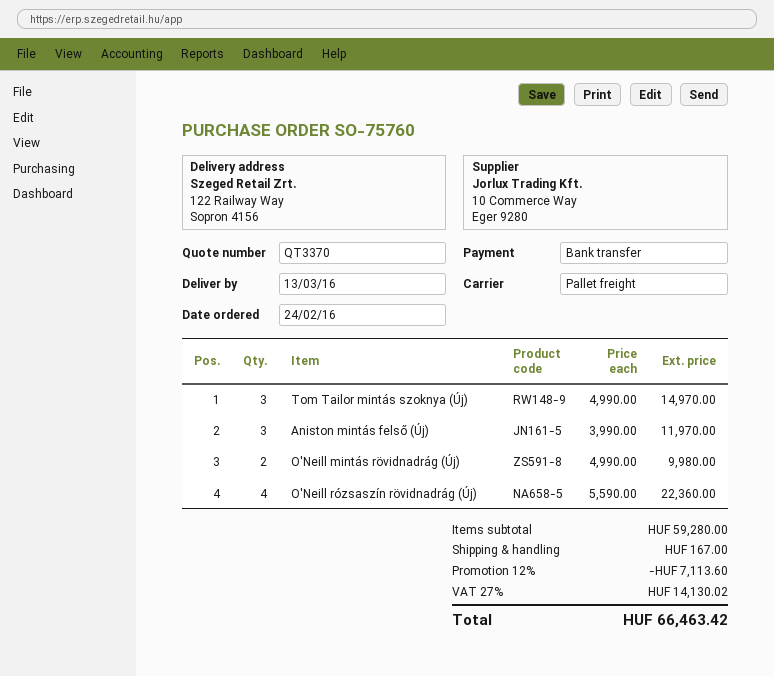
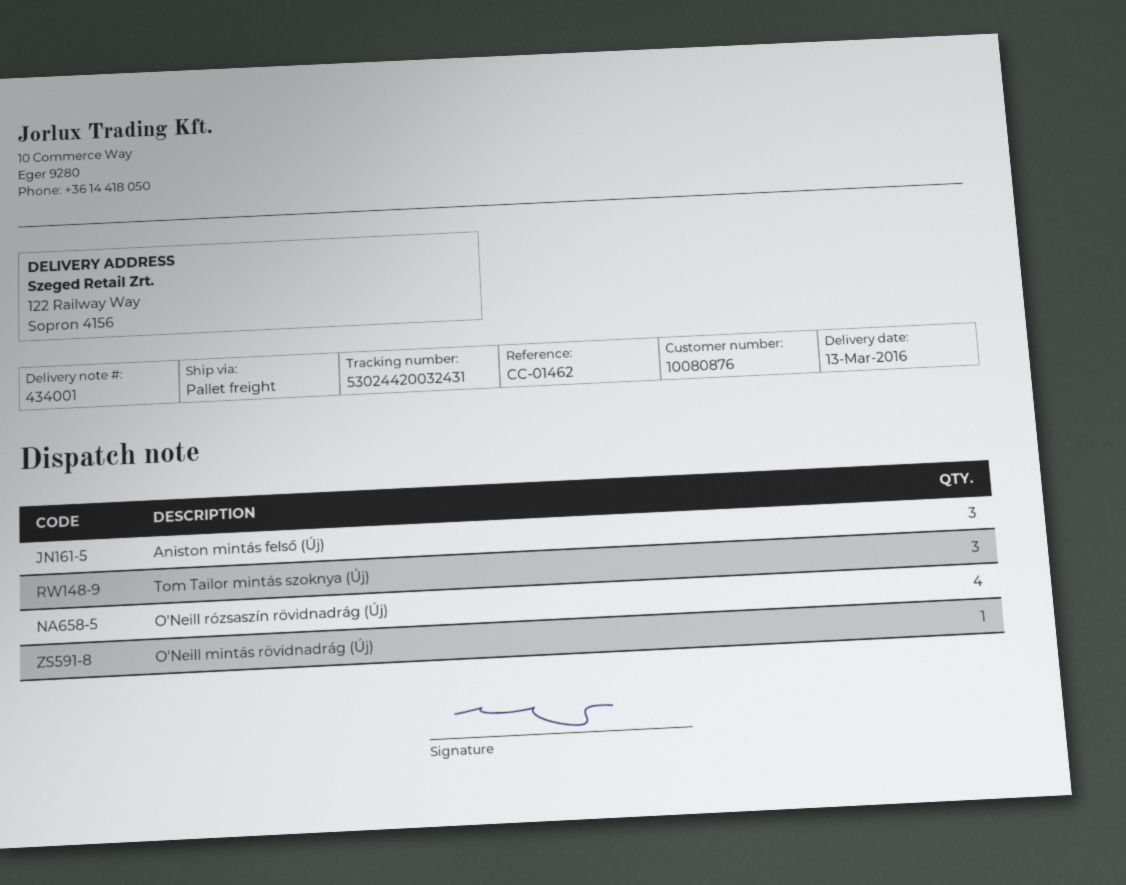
O'Neill mintás rövidnadrág (Új): 2 -> 1

